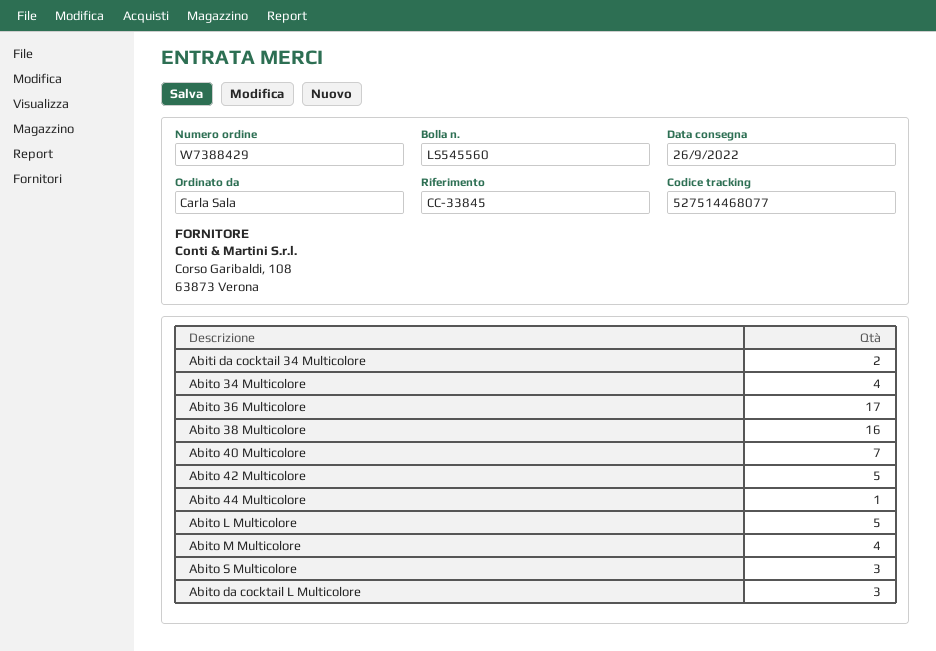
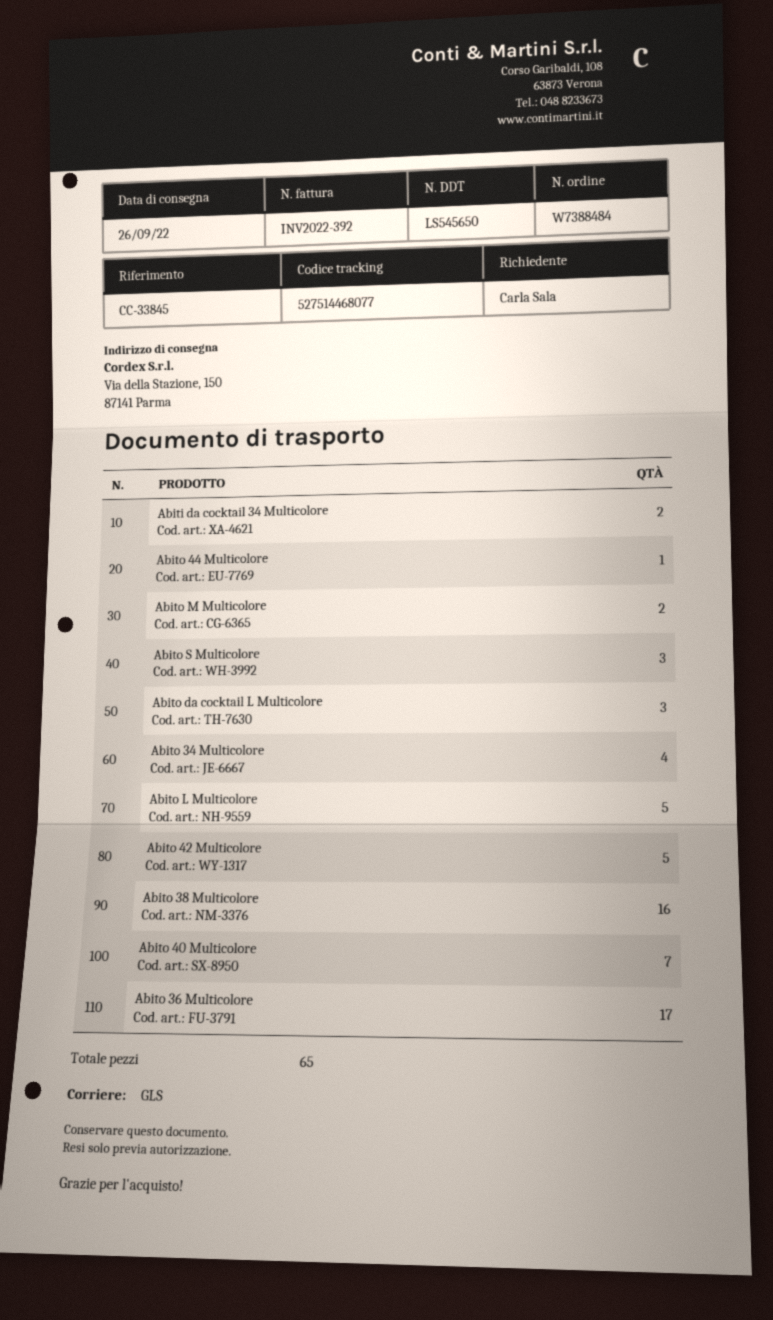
order number: W7388429 -> W7388484
delivery note number: LS545560 -> LS545650
Abito M Multicolore: 4 -> 2

